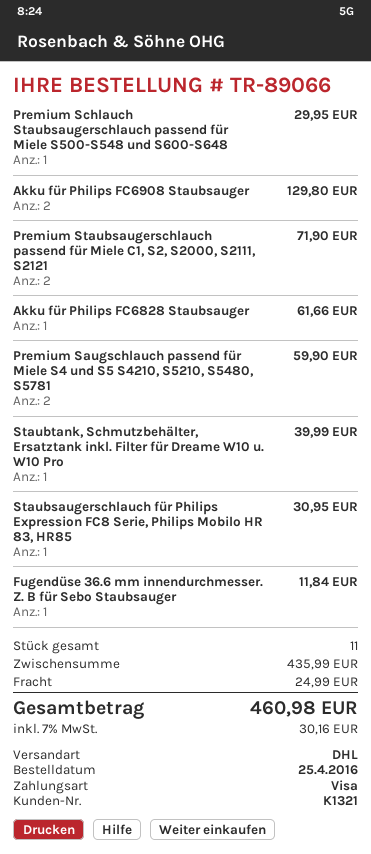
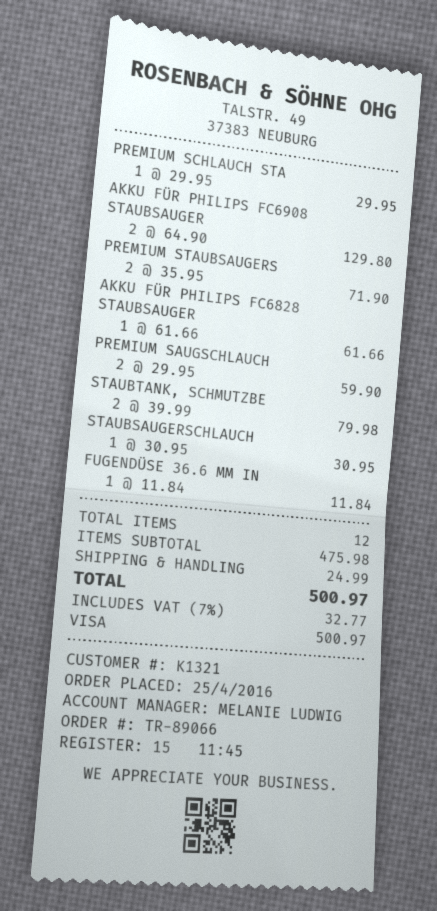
Staubtank, Schmutzbehälter, Ersatztank inkl. Filter für Dreame W10 u. W10 Pro: 1 for 39.99 -> 2 for 79.98
total quantity: 11 -> 12
subtotal: 435.99 -> 475.98
tax: 7% = 30.16 -> 7% = 32.77
total: 460.98 -> 500.97

